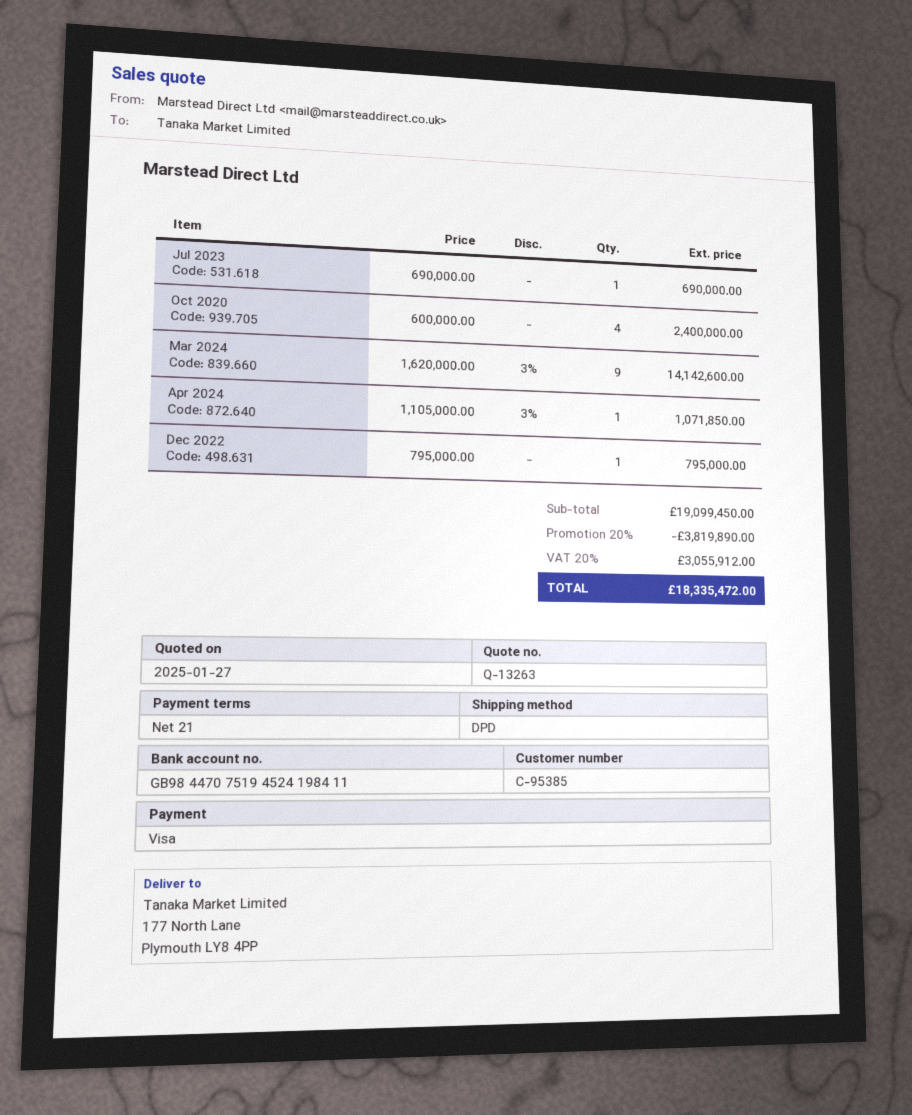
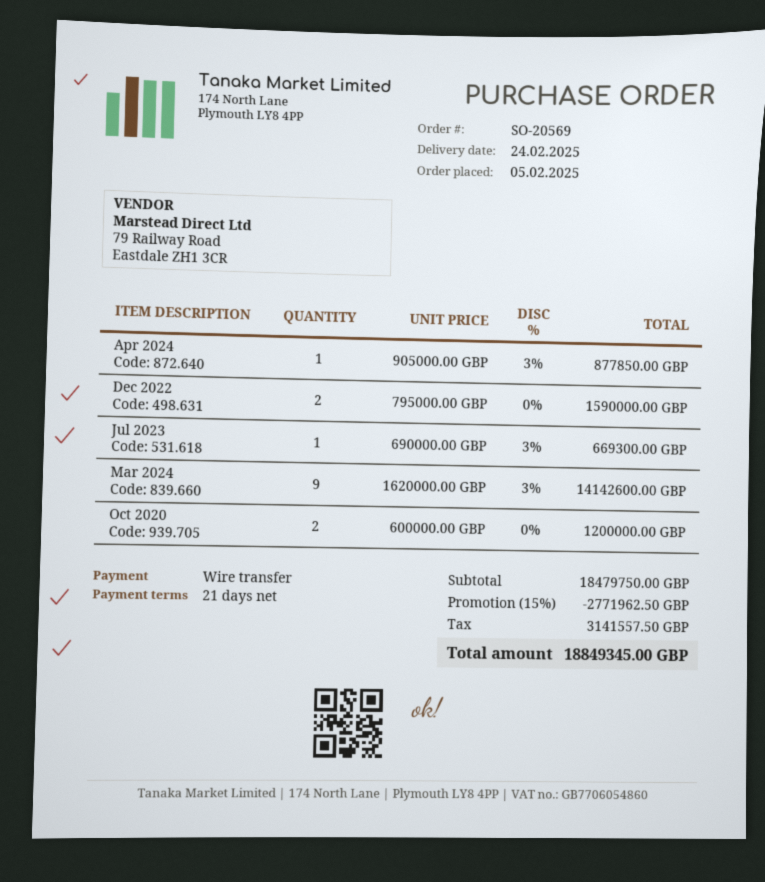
payment method: Visa -> bank transfer
Jul 2023: 1 x 690000.00 = 690000.00 -> 1 x 690000.00 - 3% = 669300.00
Oct 2020: 4 x 600000.00 = 2400000.00 -> 2 x 600000.00 = 1200000.00
Apr 2024: 1 x 1105000.00 - 3% = 1071850.00 -> 1 x 905000.00 - 3% = 877850.00
Dec 2022: 1 x 795000.00 = 795000.00 -> 2 x 795000.00 = 1590000.00
subtotal: 19099450.00 -> 18479750.00
discount: 20% = 3819890.00 -> 15% = 2771962.50
tax: 3055912.00 -> 3141557.50
total: 18335472.00 -> 18849345.00

